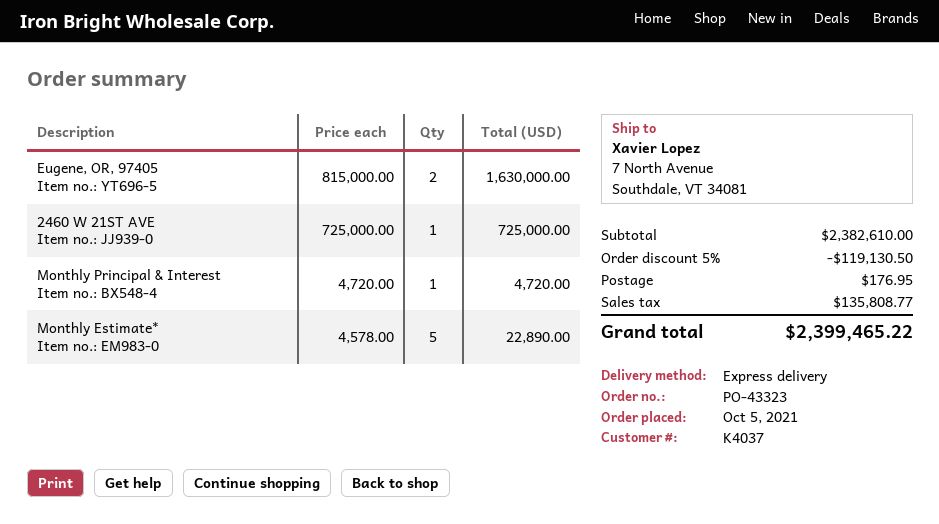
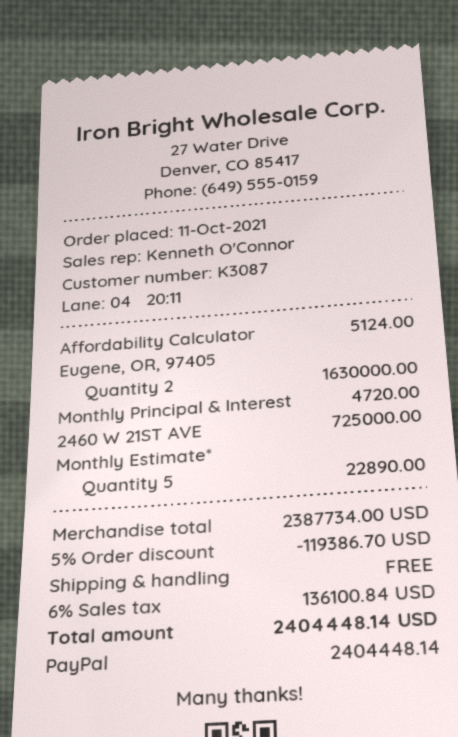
order date: 2021-10-05 -> 2021-10-11
customer number: K4037 -> K3087
Affordability Calculator: none -> 1 for 5124.00
subtotal: 2382610.00 -> 2387734.00
discount: 5% = 119130.50 -> 5% = 119386.70
shipping: 176.95 -> 0.00
tax: 135808.77 -> 136100.84
total: 2399465.22 -> 2404448.14

